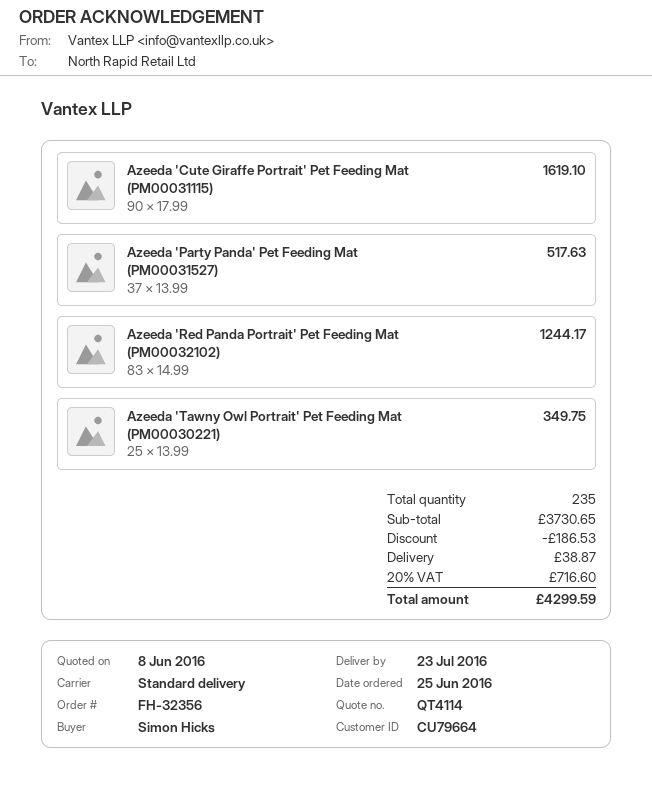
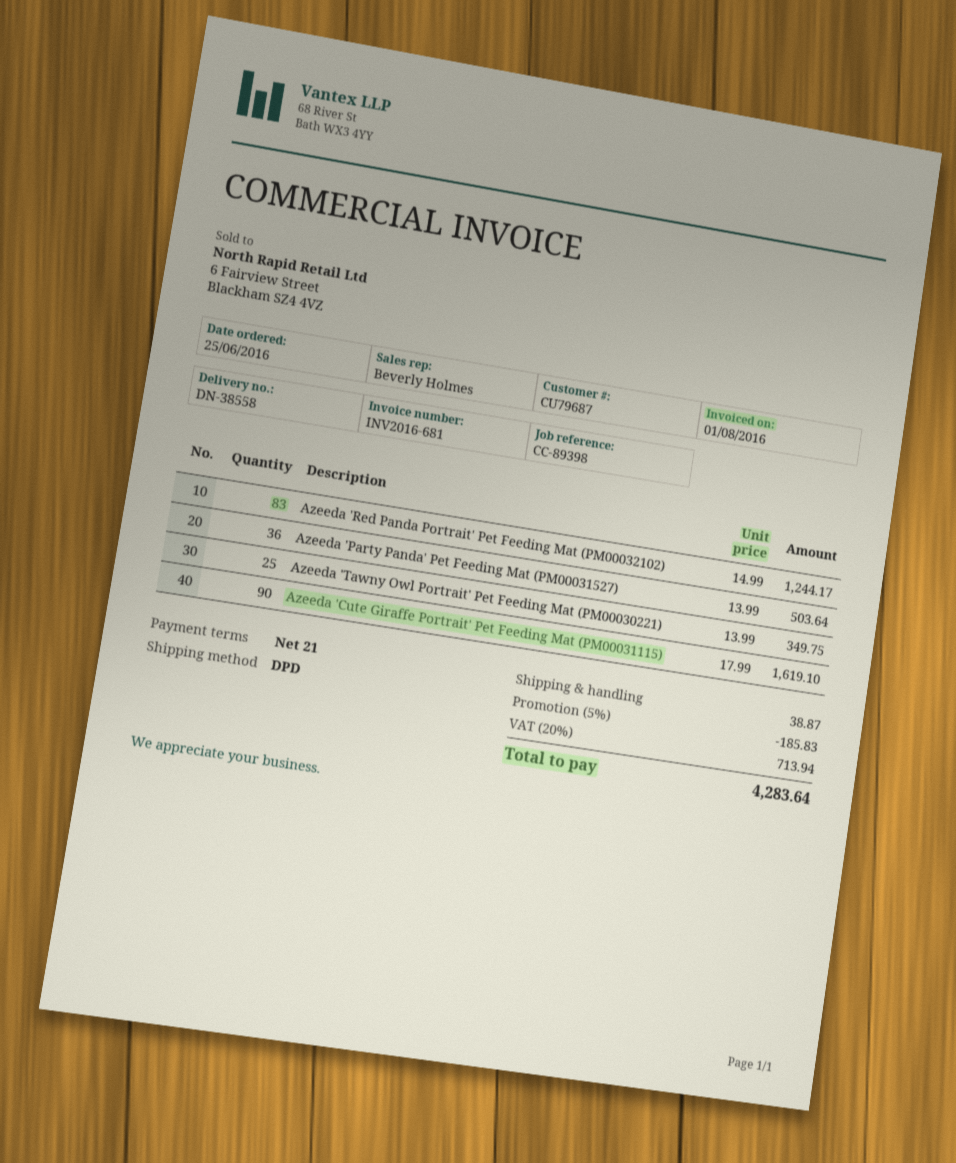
customer number: CU79664 -> CU79687
shipping method: standard -> DPD
Azeeda 'Party Panda' Pet Feeding Mat (PM00031527): 37 x 13.99 = 517.63 -> 36 x 13.99 = 503.64
discount: 186.53 -> 185.83
tax: 20% = 716.60 -> 20% = 713.94
total: 4299.59 -> 4283.64

